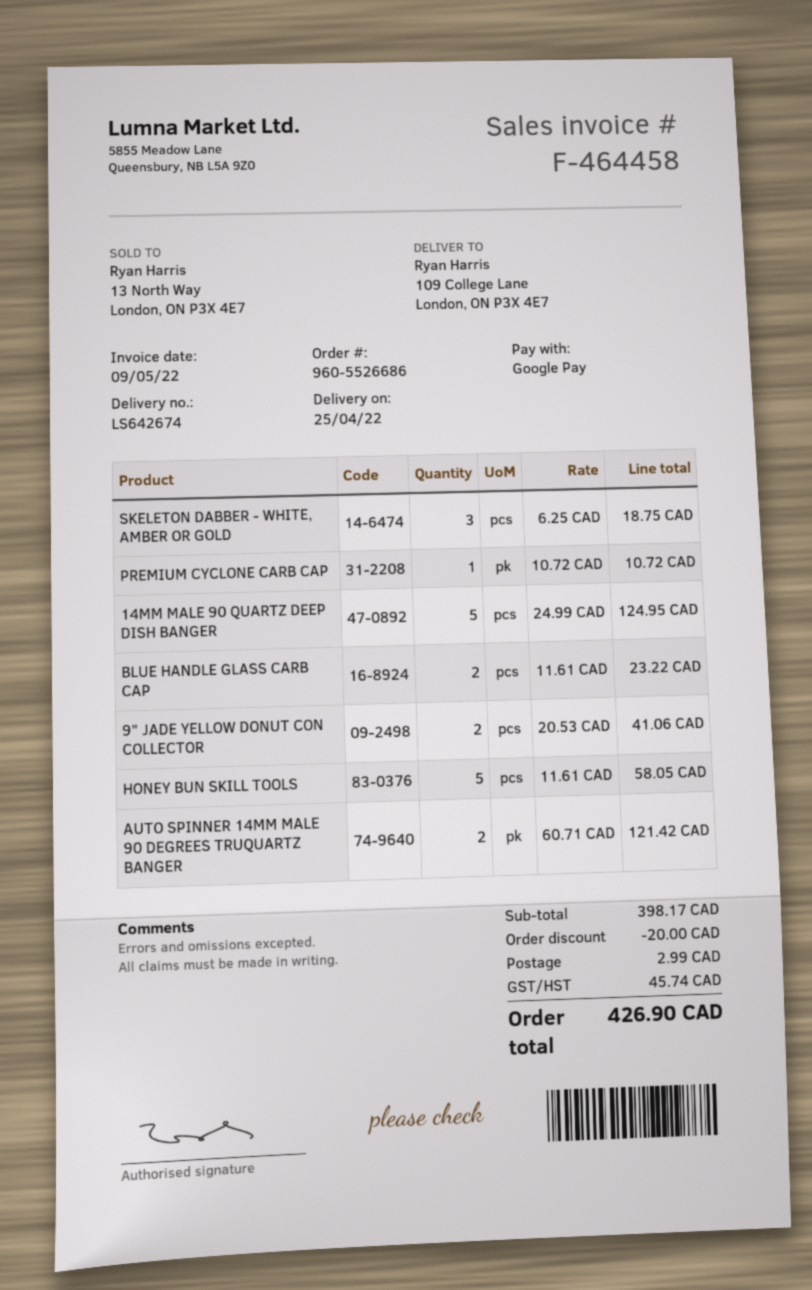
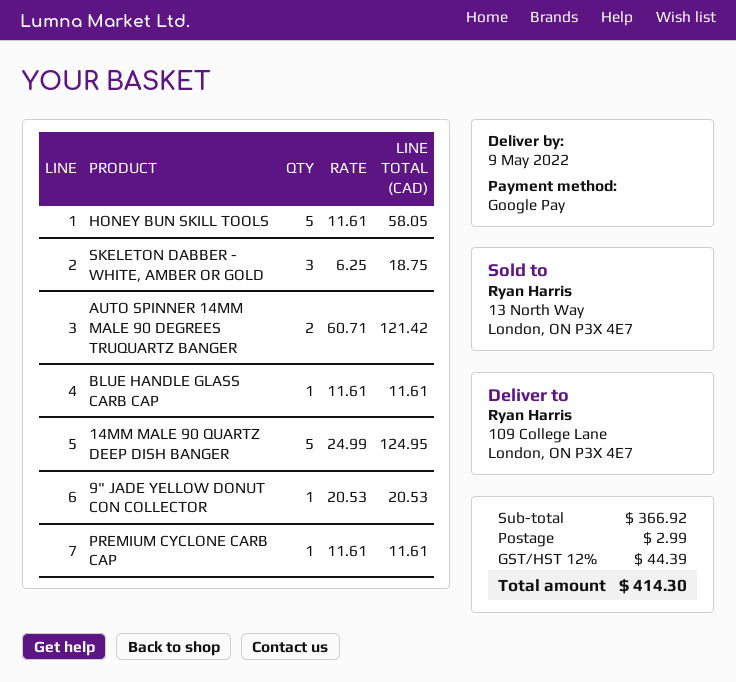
delivery date: 2022-04-25 -> 2022-05-09
PREMIUM CYCLONE CARB CAP: 1 x 10.72 = 10.72 -> 1 x 11.61 = 11.61
BLUE HANDLE GLASS CARB CAP: 2 x 11.61 = 23.22 -> 1 x 11.61 = 11.61
9" JADE YELLOW DONUT CON COLLECTOR: 2 x 20.53 = 41.06 -> 1 x 20.53 = 20.53
subtotal: 398.17 -> 366.92
discount: 20.00 -> none
tax: 45.74 -> 44.39
total: 426.90 -> 414.30

